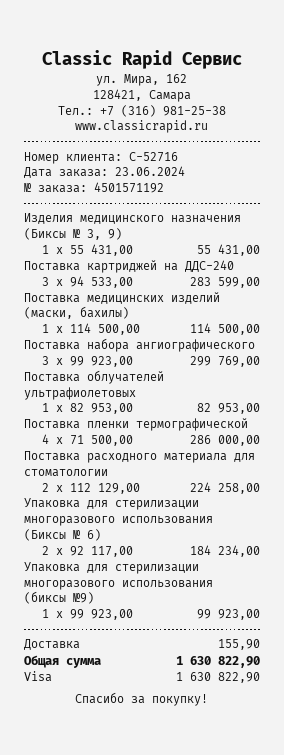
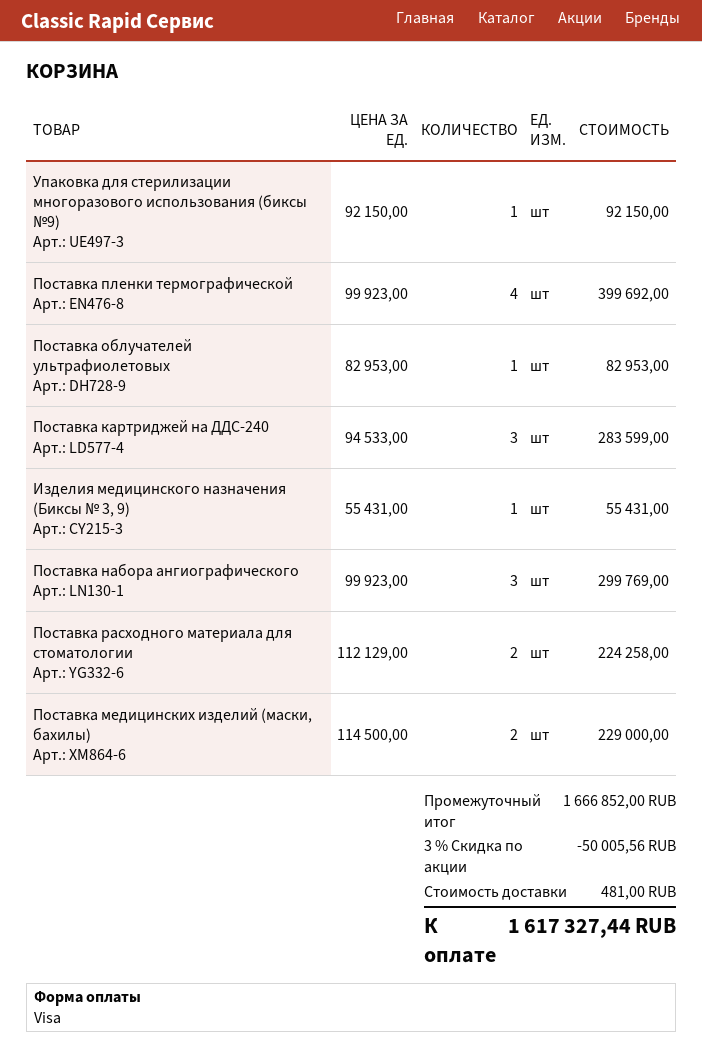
Поставка медицинских изделий (маски, бахилы): 1 x 114500.00 = 114500.00 -> 2 x 114500.00 = 229000.00
Поставка пленки термографической: 4 x 71500.00 = 286000.00 -> 4 x 99923.00 = 399692.00
Упаковка для стерилизации многоразового использования (Биксы № 6): 2 x 92117.00 = 184234.00 -> none
Упаковка для стерилизации многоразового использования (биксы №9): 1 x 99923.00 = 99923.00 -> 1 x 92150.00 = 92150.00
discount: none -> 3% = 50005.56
shipping: 155.90 -> 481.00
total: 1630822.90 -> 1617327.44

